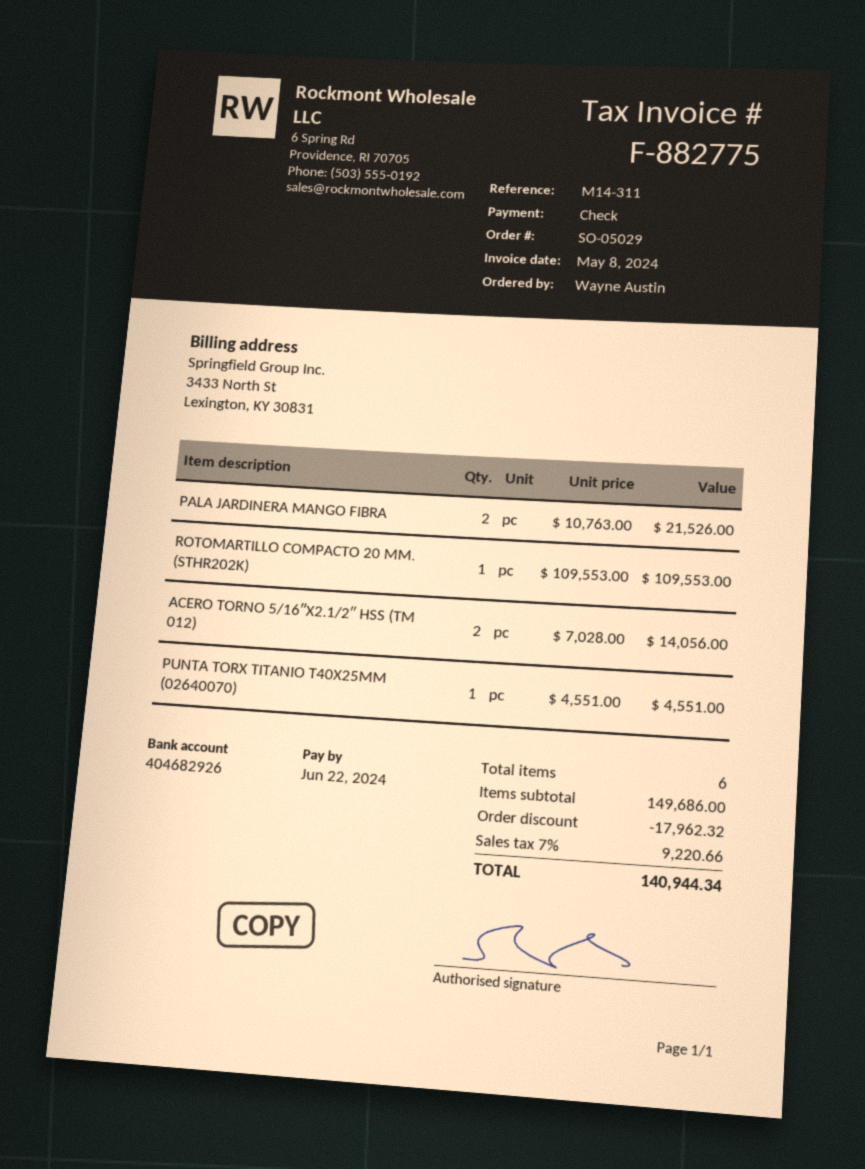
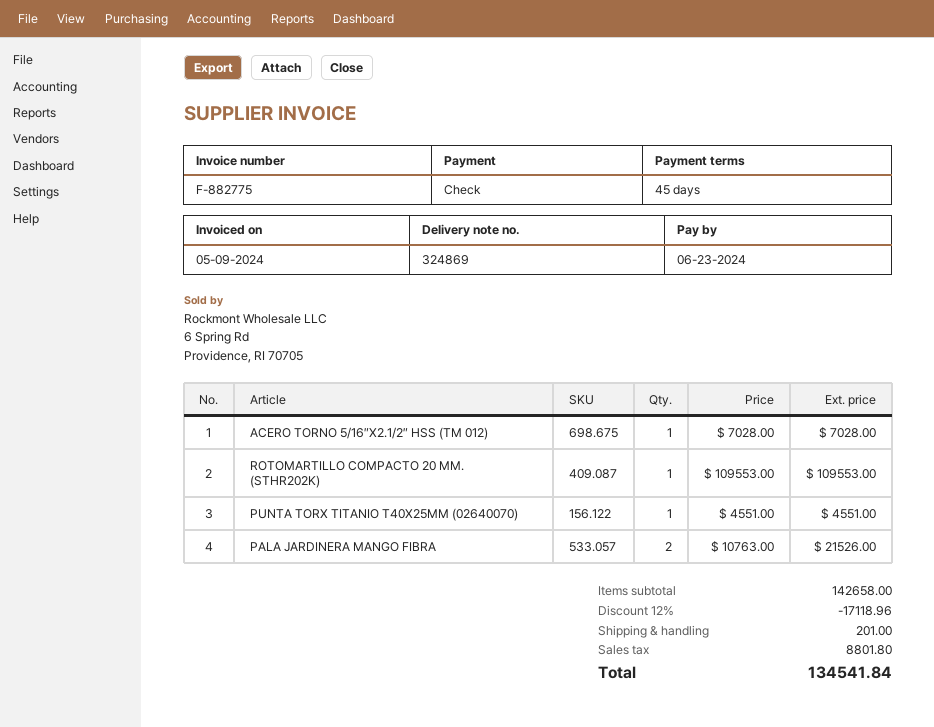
invoice date: 2024-05-08 -> 2024-05-09
due date: 2024-06-22 -> 2024-06-23
ACERO TORNO 5/16″X2.1/2″ HSS (TM 012): 2 x 7028.00 = 14056.00 -> 1 x 7028.00 = 7028.00
subtotal: 149686.00 -> 142658.00
discount: 17962.32 -> 17118.96
shipping: none -> 201.00
tax: 9220.66 -> 8801.80
total: 140944.34 -> 134541.84

